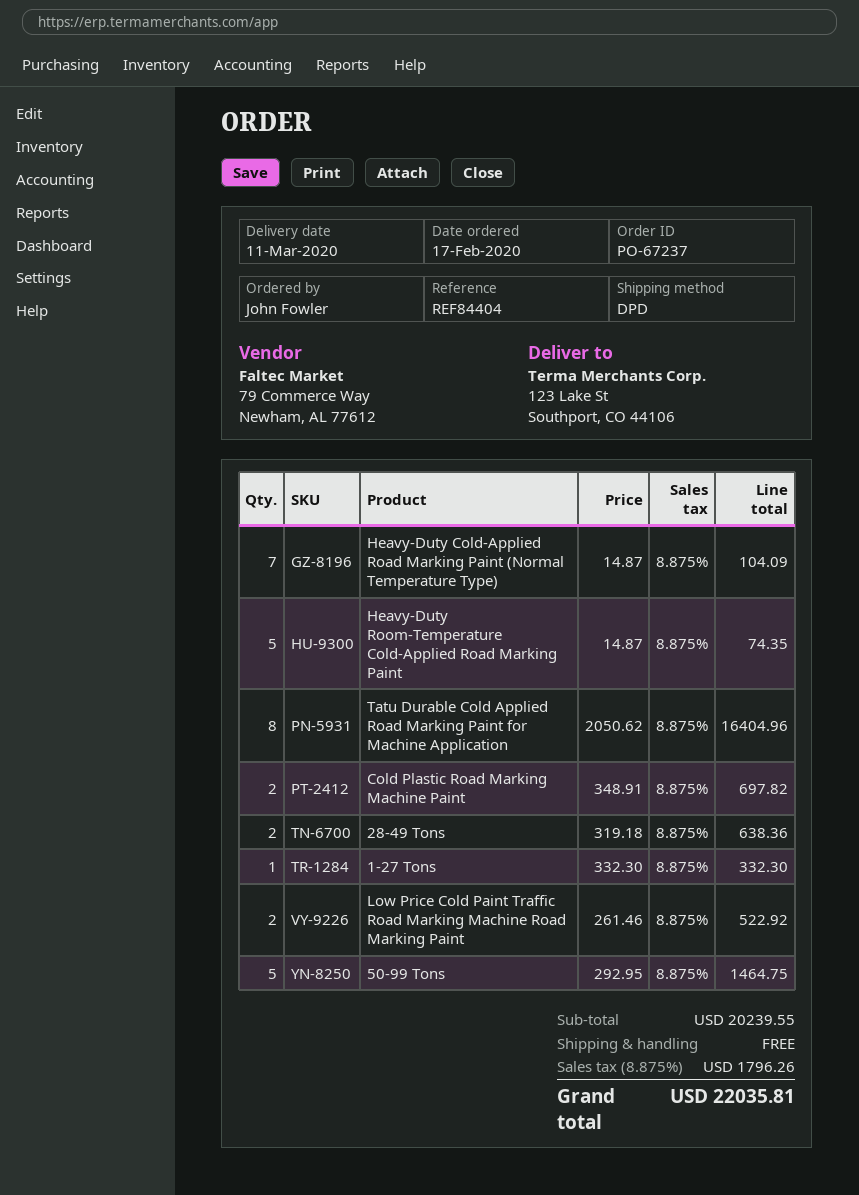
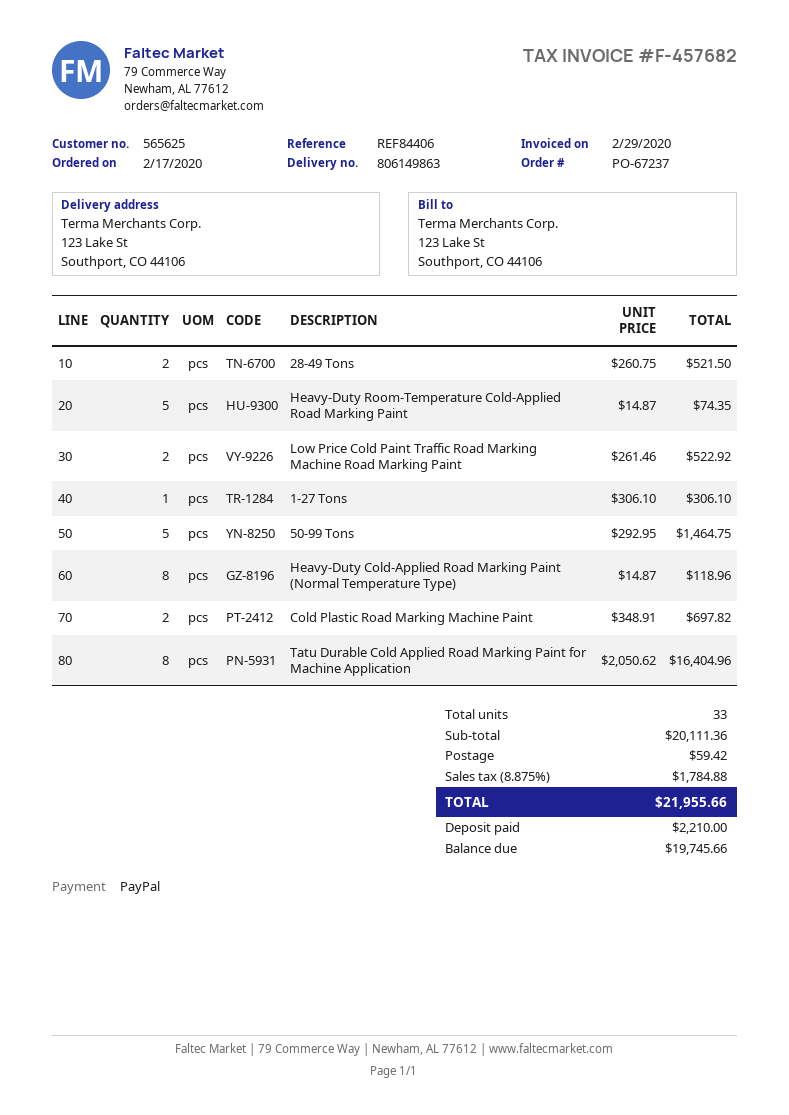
reference: REF84404 -> REF84406
Heavy-Duty Cold-Applied Road Marking Paint (Normal Temperature Type): 7 x 14.87 = 104.09 -> 8 x 14.87 = 118.96
28-49 Tons: 2 x 319.18 = 638.36 -> 2 x 260.75 = 521.50
1-27 Tons: 1 x 332.30 = 332.30 -> 1 x 306.10 = 306.10
subtotal: 20239.55 -> 20111.36
shipping: 0.00 -> 59.42
tax: 8.875% = 1796.26 -> 8.875% = 1784.88
total: 22035.81 -> 21955.66

